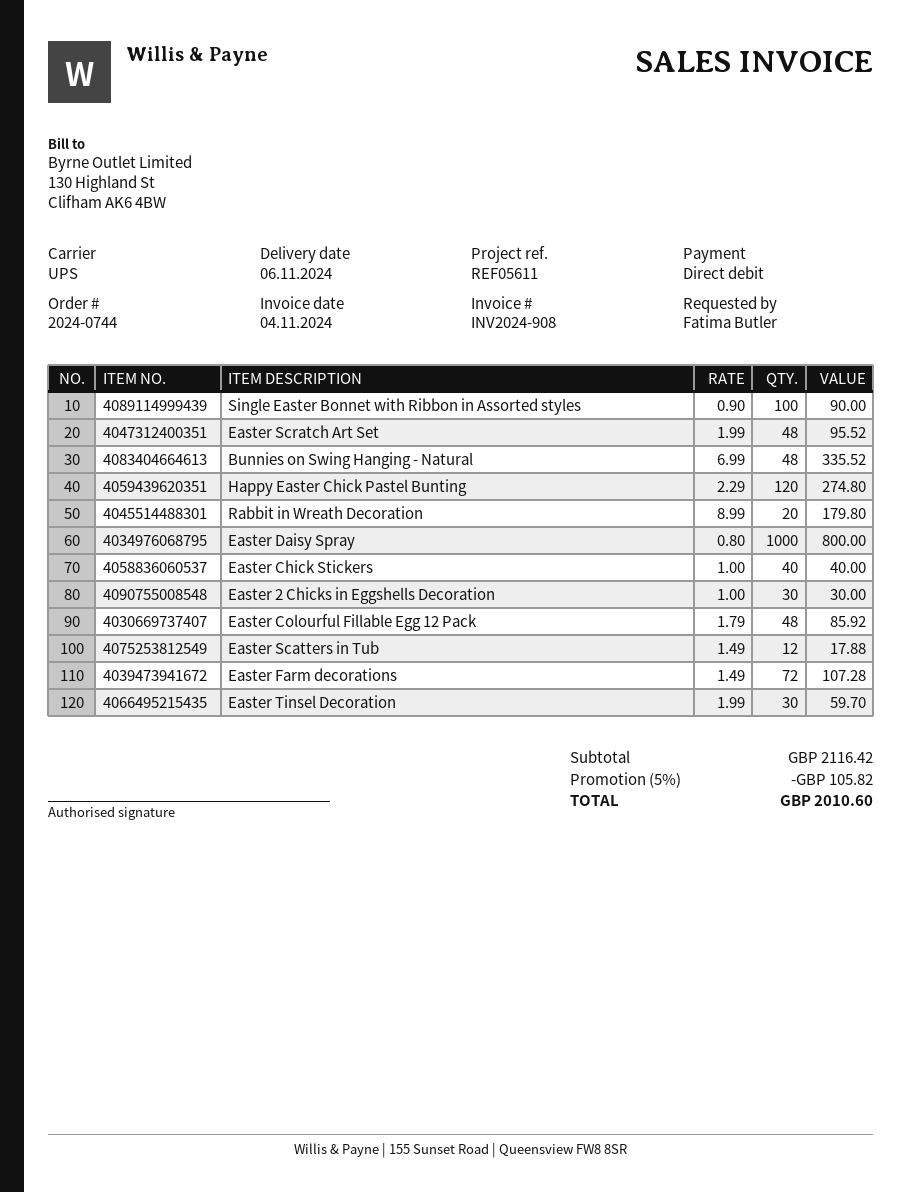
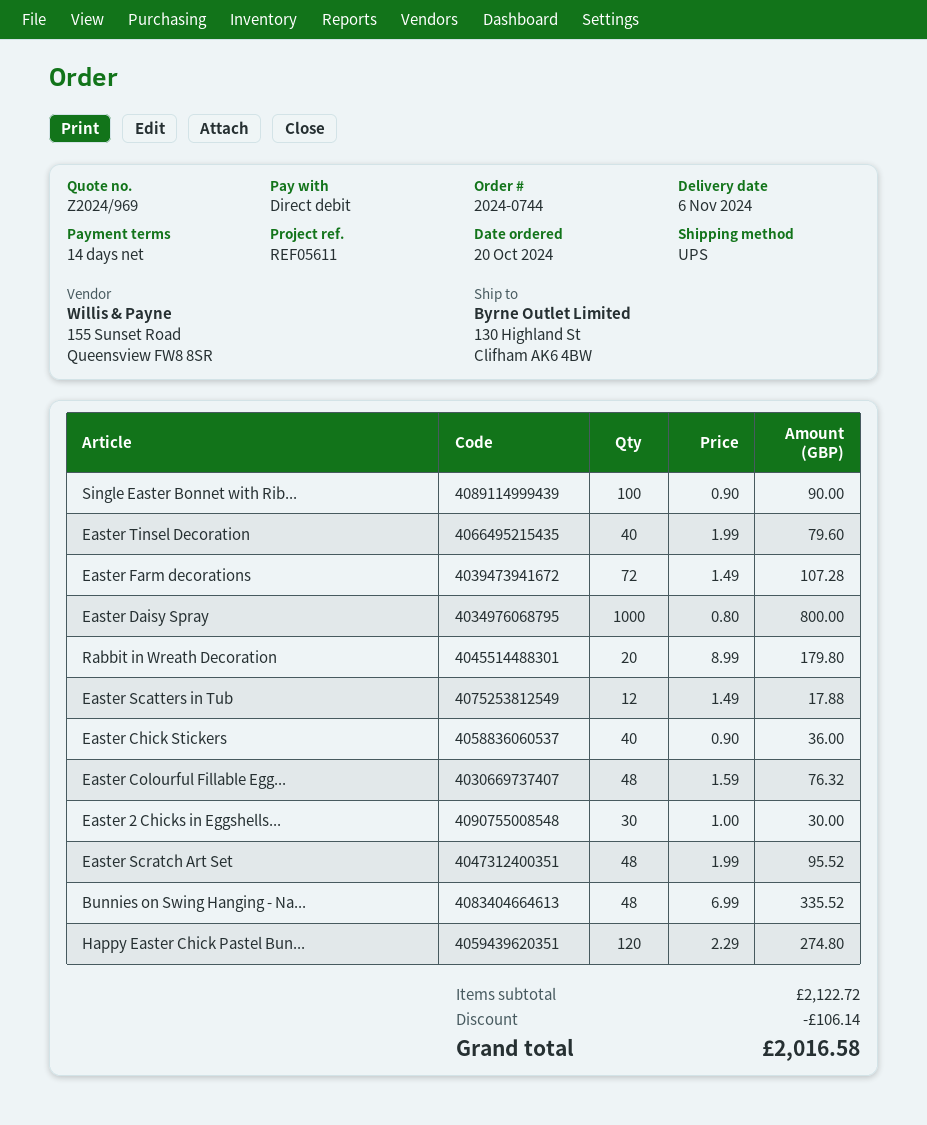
Easter Chick Stickers: 40 x 1.00 = 40.00 -> 40 x 0.90 = 36.00
Easter Colourful Fillable Egg 12 Pack: 48 x 1.79 = 85.92 -> 48 x 1.59 = 76.32
Easter Tinsel Decoration: 30 x 1.99 = 59.70 -> 40 x 1.99 = 79.60
subtotal: 2116.42 -> 2122.72
discount: 105.82 -> 106.14
total: 2010.60 -> 2016.58

